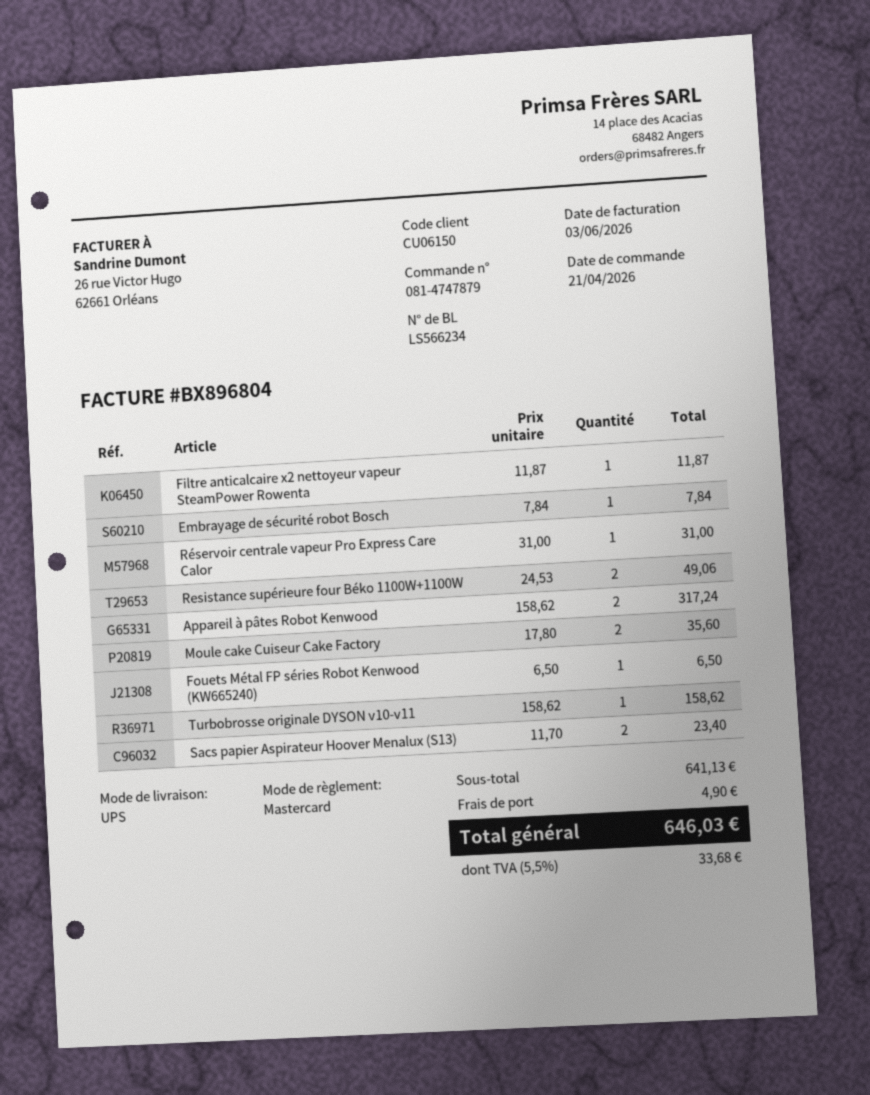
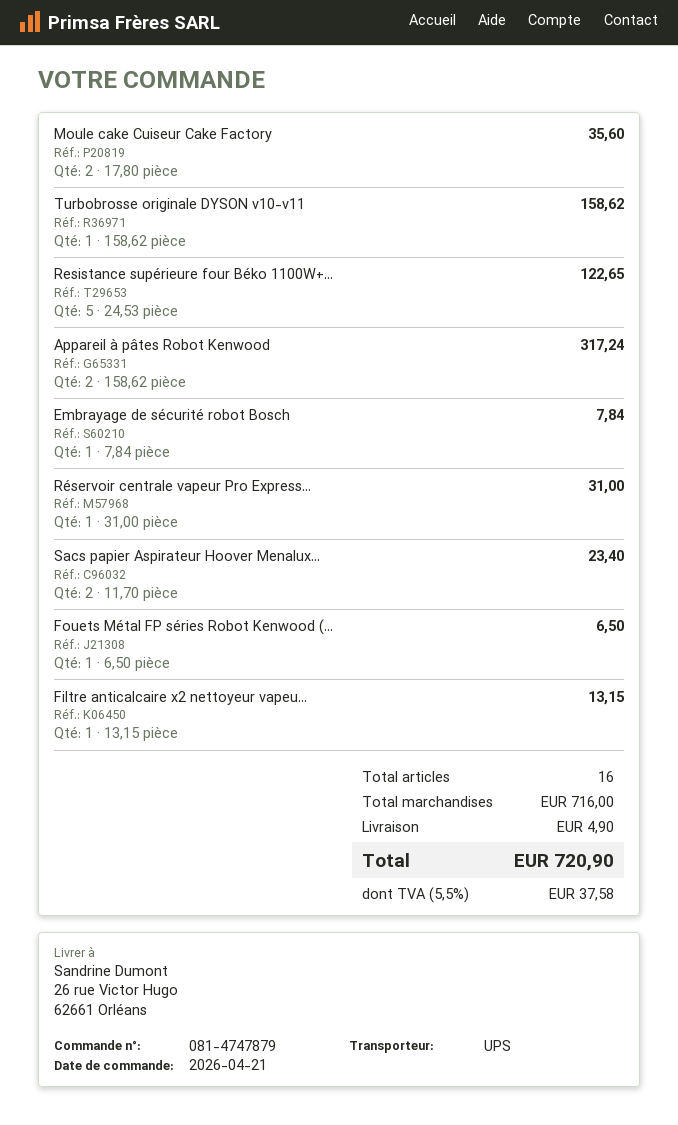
Filtre anticalcaire x2 nettoyeur vapeur SteamPower Rowenta: 1 x 11.87 = 11.87 -> 1 x 13.15 = 13.15
Resistance supérieure four Béko 1100W+1100W: 2 x 24.53 = 49.06 -> 5 x 24.53 = 122.65
subtotal: 641.13 -> 716.00
tax: 5.5% = 33.68 -> 5.5% = 37.58
total: 646.03 -> 720.90

